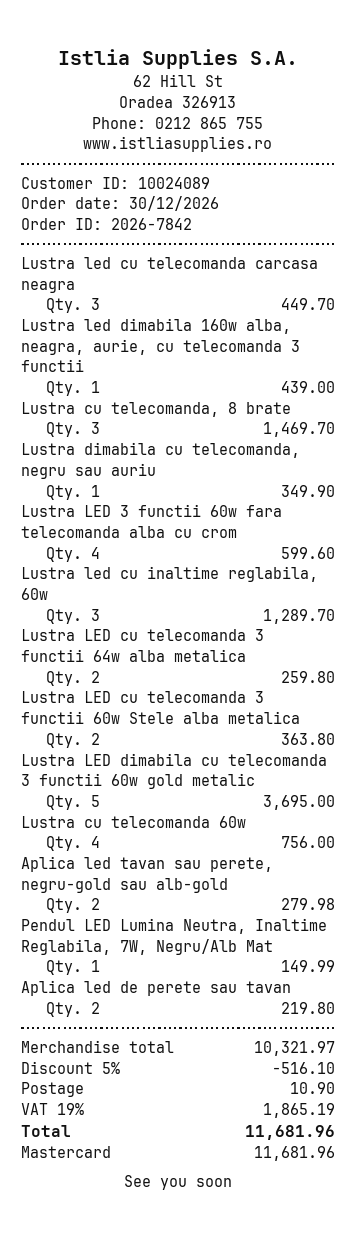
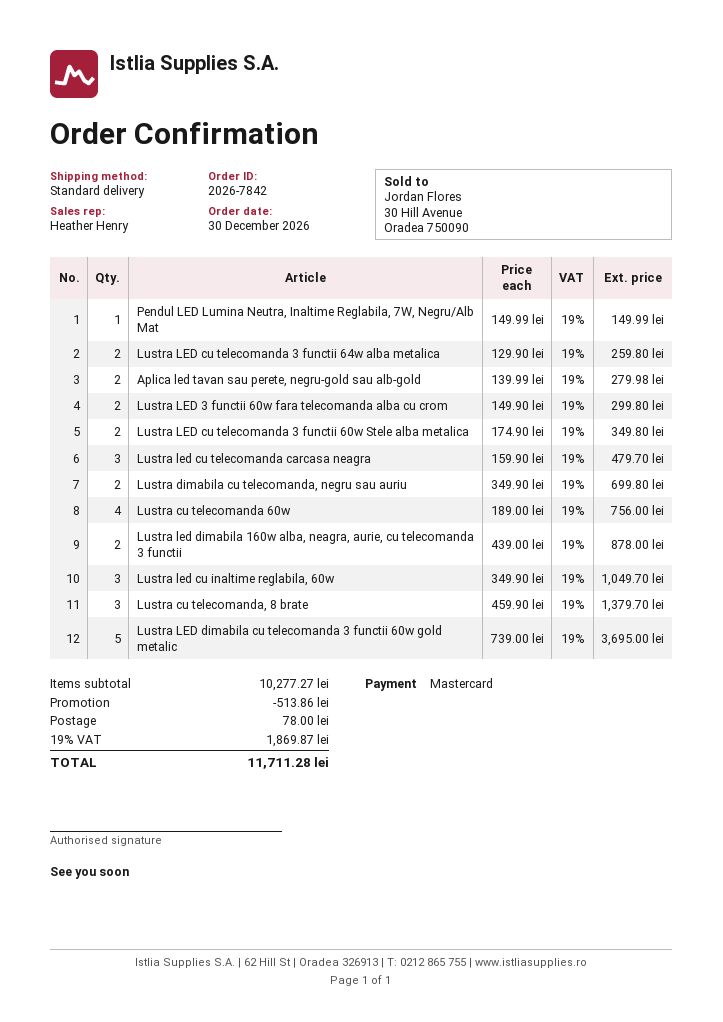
Lustra led cu telecomanda carcasa neagra: 3 for 449.70 -> 3 for 479.70
Lustra led dimabila 160w alba, neagra, aurie, cu telecomanda 3 functii: 1 for 439.00 -> 2 for 878.00
Lustra cu telecomanda, 8 brate: 3 for 1469.70 -> 3 for 1379.70
Lustra dimabila cu telecomanda, negru sau auriu: 1 for 349.90 -> 2 for 699.80
Lustra LED 3 functii 60w fara telecomanda alba cu crom: 4 for 599.60 -> 2 for 299.80
Lustra led cu inaltime reglabila, 60w: 3 for 1289.70 -> 3 for 1049.70
Lustra LED cu telecomanda 3 functii 60w Stele alba metalica: 2 for 363.80 -> 2 for 349.80
Aplica led de perete sau tavan: 2 for 219.80 -> none
subtotal: 10321.97 -> 10277.27
discount: 516.10 -> 513.86
shipping: 10.90 -> 78.00
tax: 19% = 1865.19 -> 19% = 1869.87
total: 11681.96 -> 11711.28

